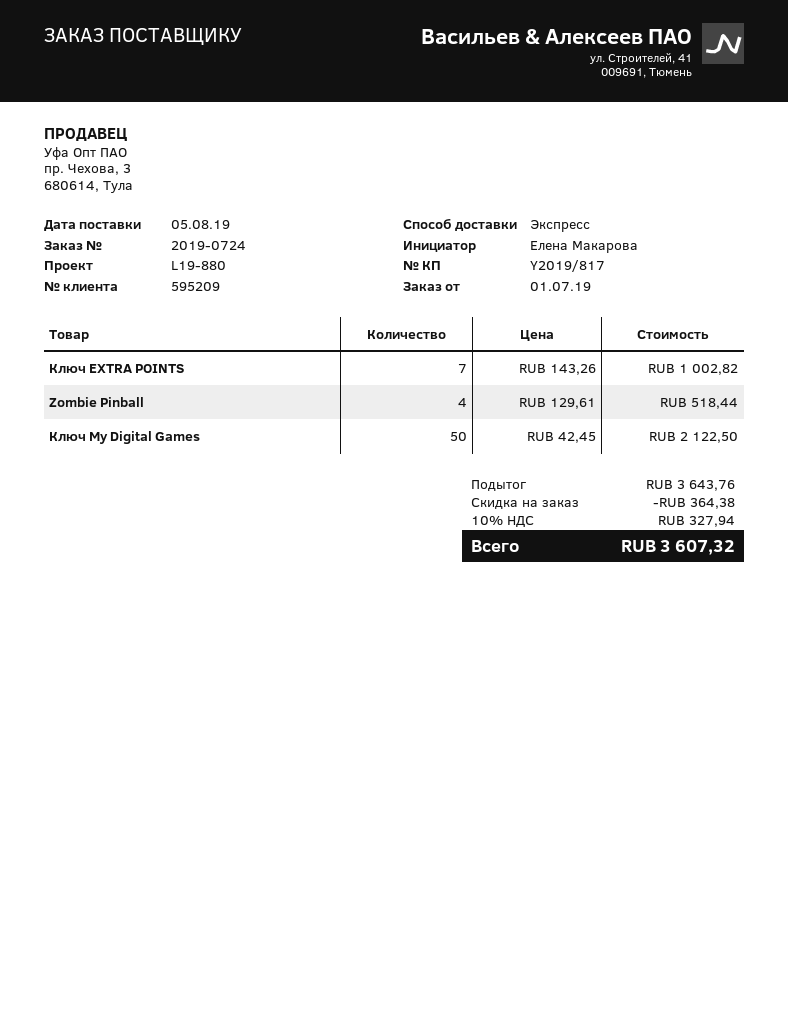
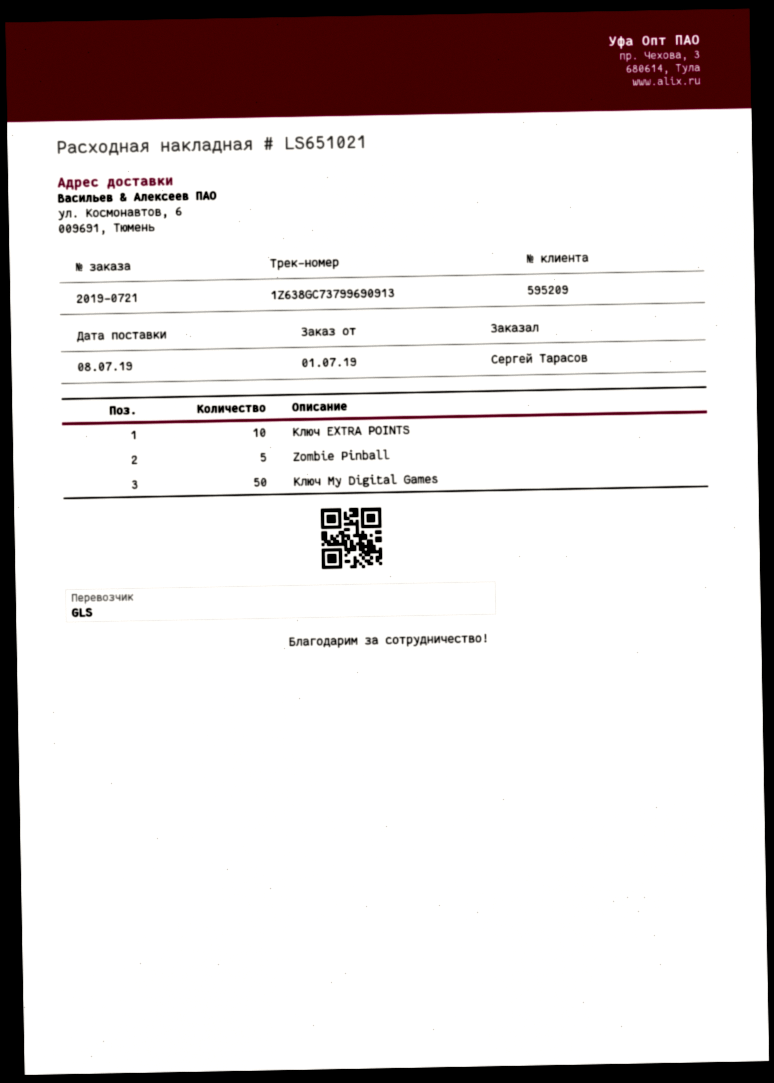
order number: 2019-0724 -> 2019-0721
delivery date: 2019-08-05 -> 2019-07-08
ordered by: Елена Макарова -> Сергей Тарасов
shipping method: express -> GLS
Ключ EXTRA POINTS: 7 -> 10
Zombie Pinball: 4 -> 5

